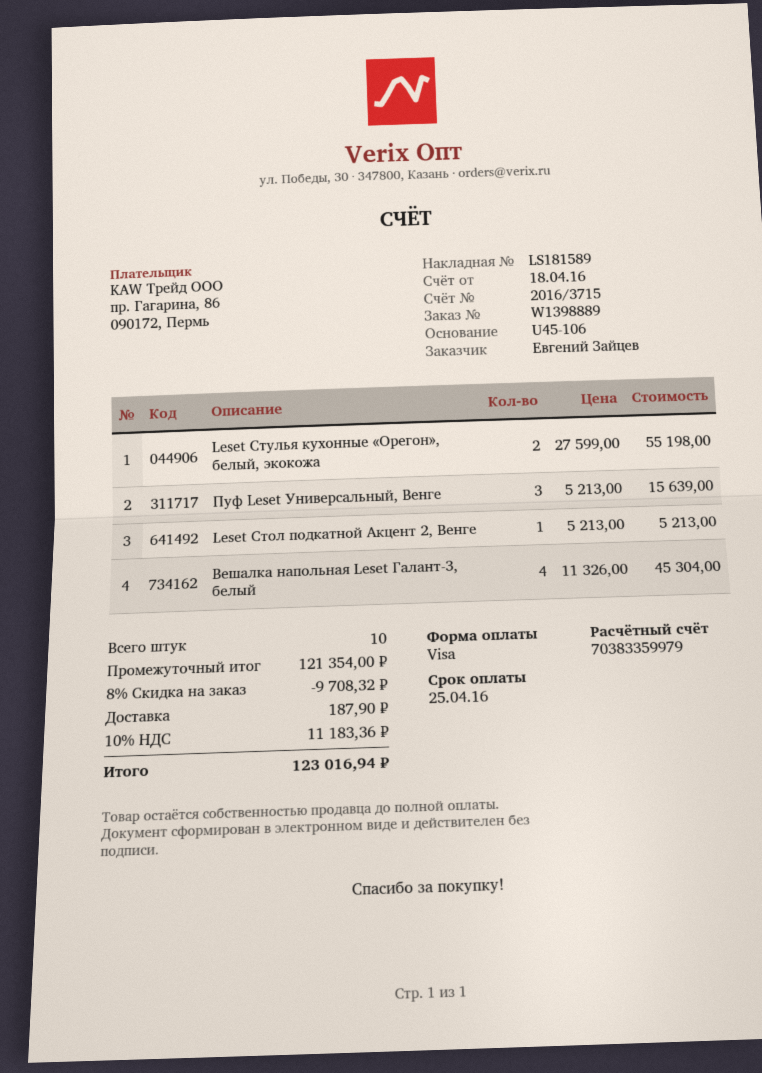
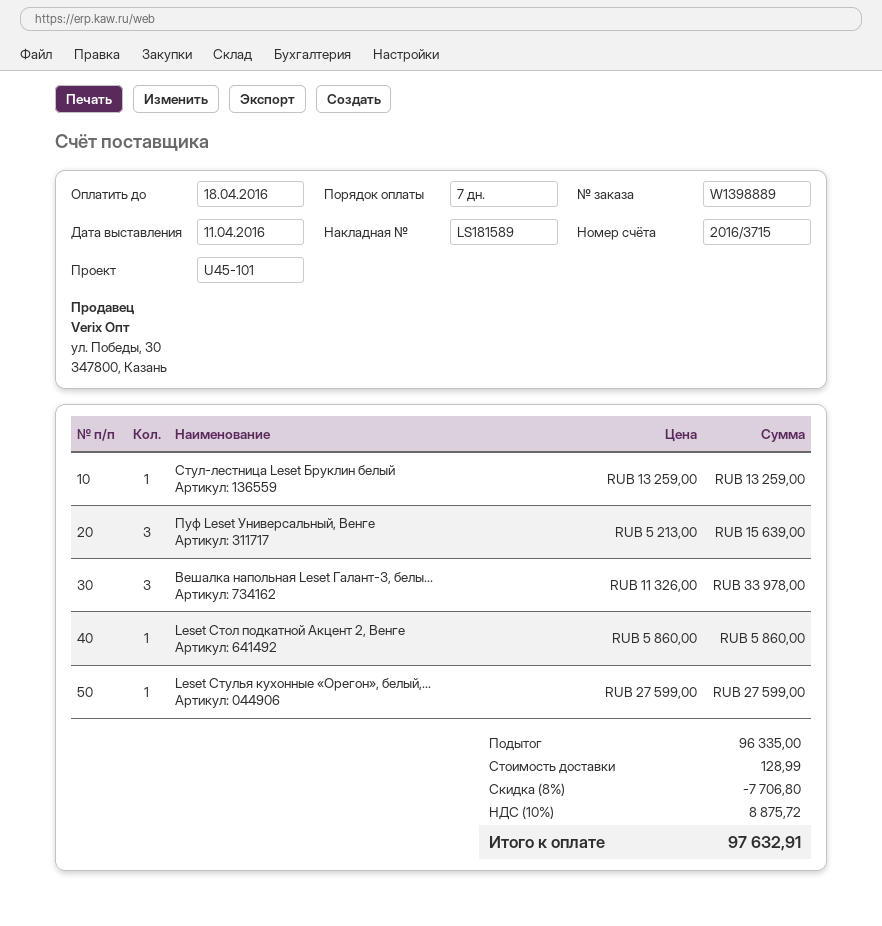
invoice date: 2016-04-18 -> 2016-04-11
due date: 2016-04-25 -> 2016-04-18
reference: U45-106 -> U45-101
Leset Стулья кухонные «Орегон», белый, экокожа: 2 x 27599.00 = 55198.00 -> 1 x 27599.00 = 27599.00
Leset Стол подкатной Акцент 2, Венге: 1 x 5213.00 = 5213.00 -> 1 x 5860.00 = 5860.00
Вешалка напольная Leset Галант-3, белый: 4 x 11326.00 = 45304.00 -> 3 x 11326.00 = 33978.00
Стул-лестница Leset Бруклин белый: none -> 1 x 13259.00 = 13259.00
subtotal: 121354.00 -> 96335.00
discount: 8% = 9708.32 -> 8% = 7706.80
shipping: 187.90 -> 128.99
tax: 10% = 11183.36 -> 10% = 8875.72
total: 123016.94 -> 97632.91

